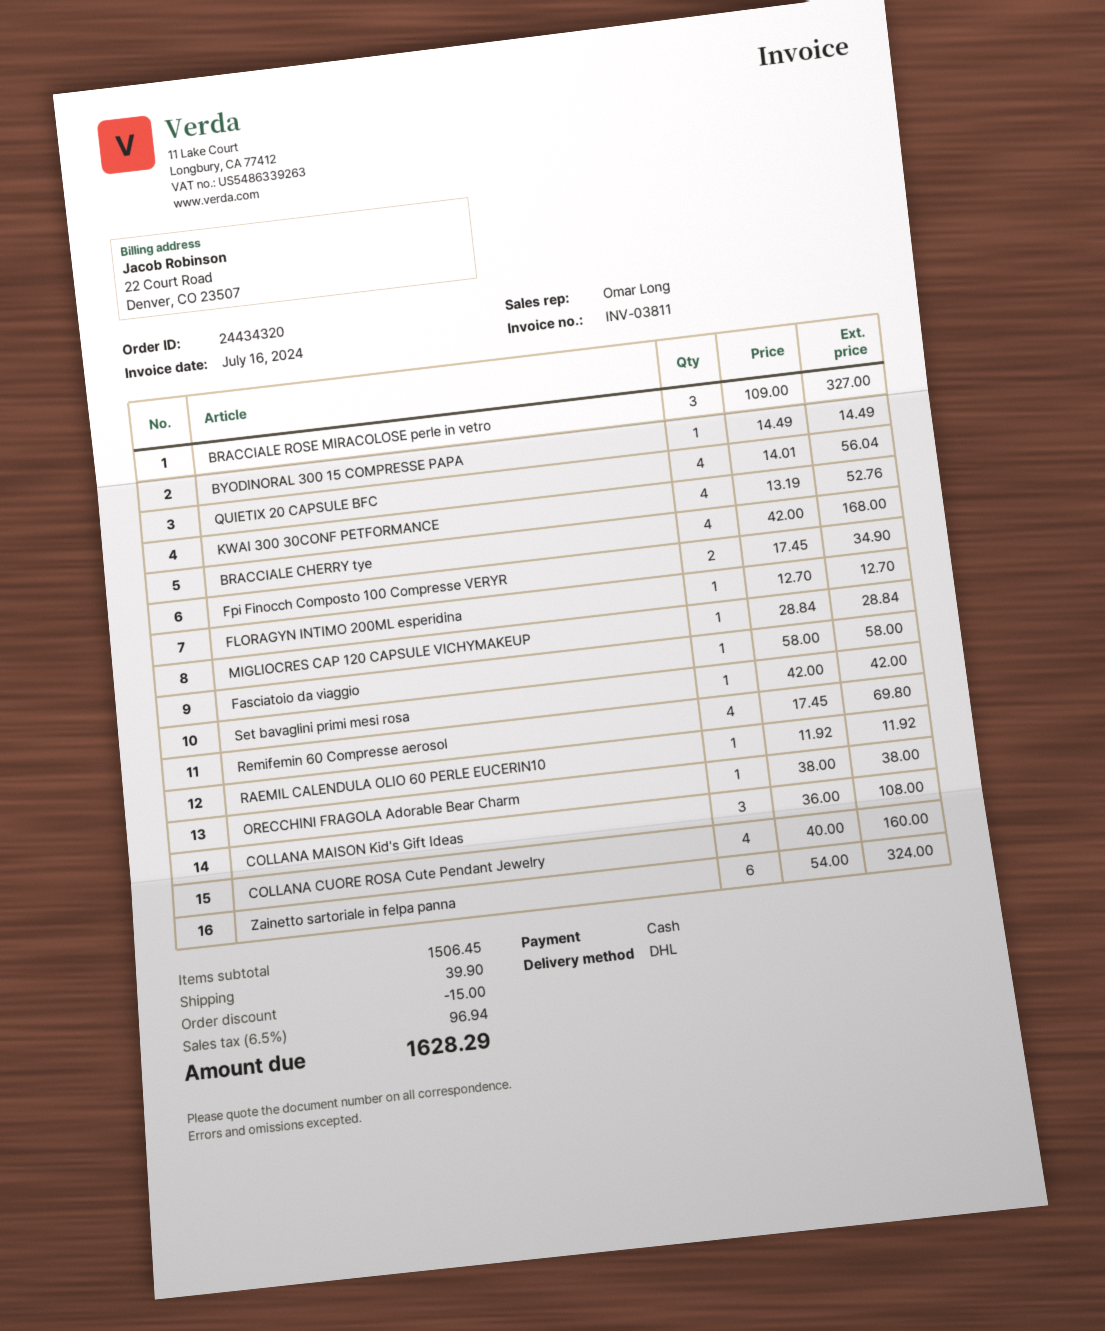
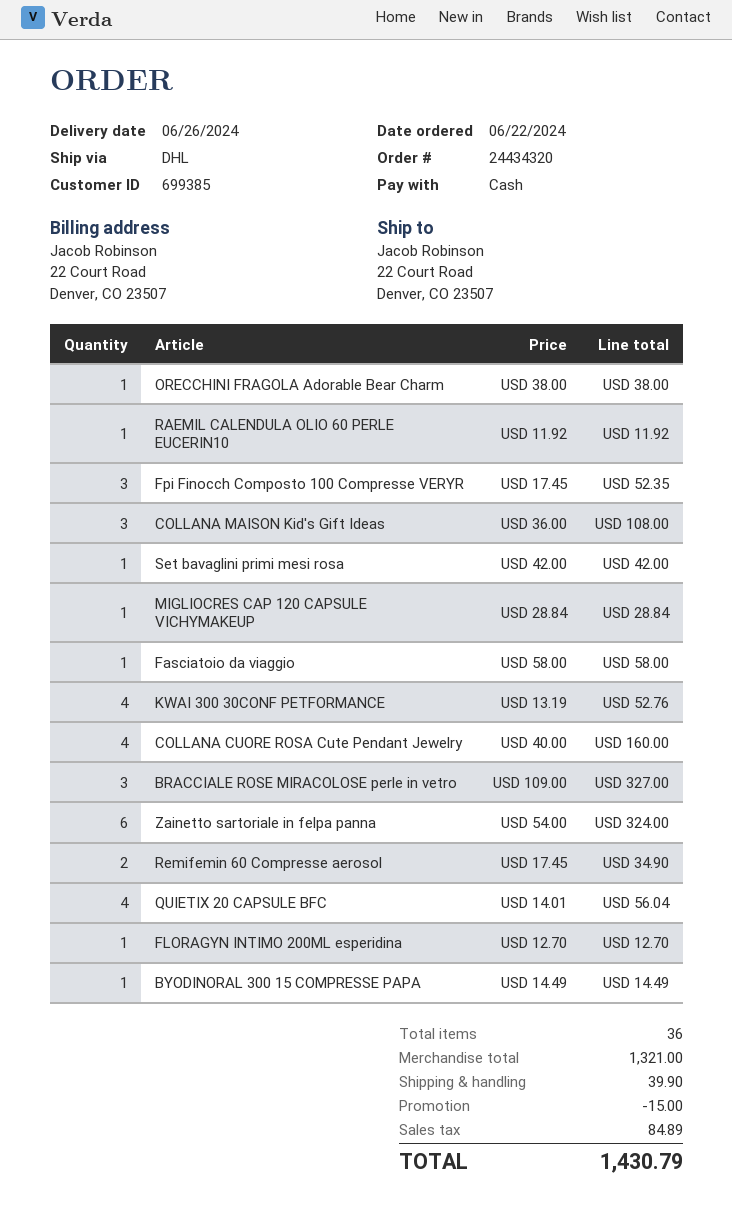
BRACCIALE CHERRY tye: 4 x 42.00 = 168.00 -> none
Fpi Finocch Composto 100 Compresse VERYR: 2 x 17.45 = 34.90 -> 3 x 17.45 = 52.35
Remifemin 60 Compresse aerosol: 4 x 17.45 = 69.80 -> 2 x 17.45 = 34.90
subtotal: 1506.45 -> 1321.00
tax: 96.94 -> 84.89
total: 1628.29 -> 1430.79

